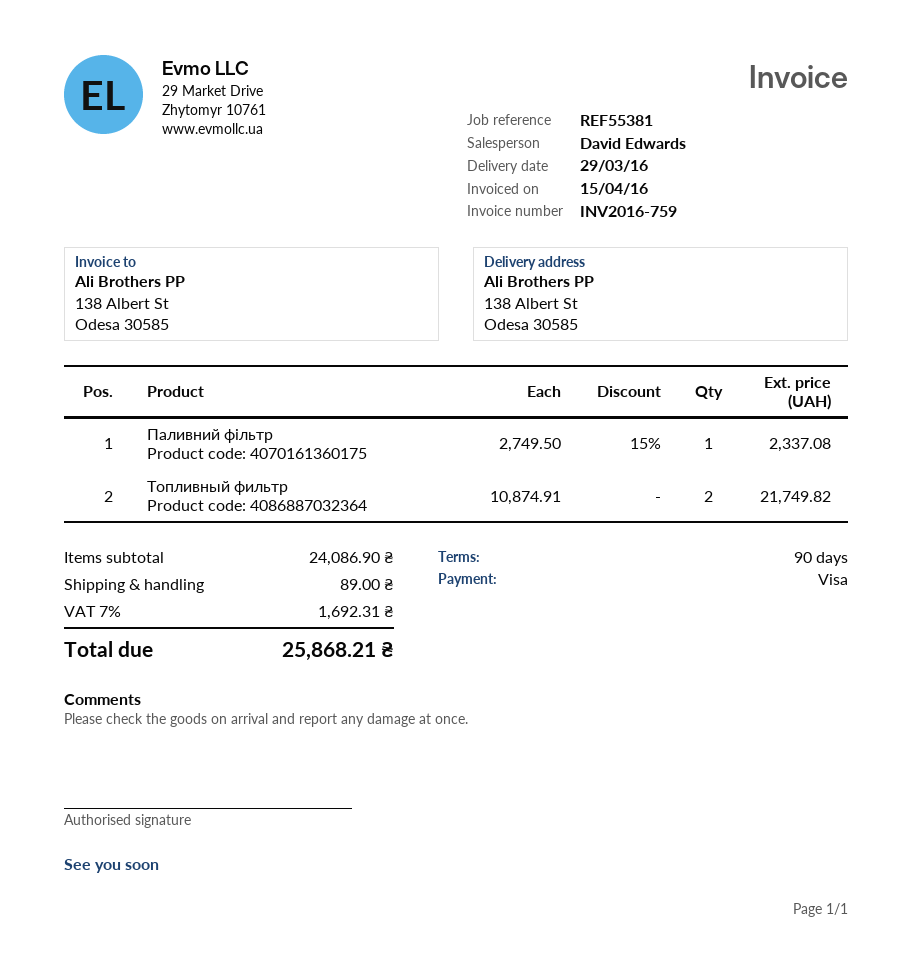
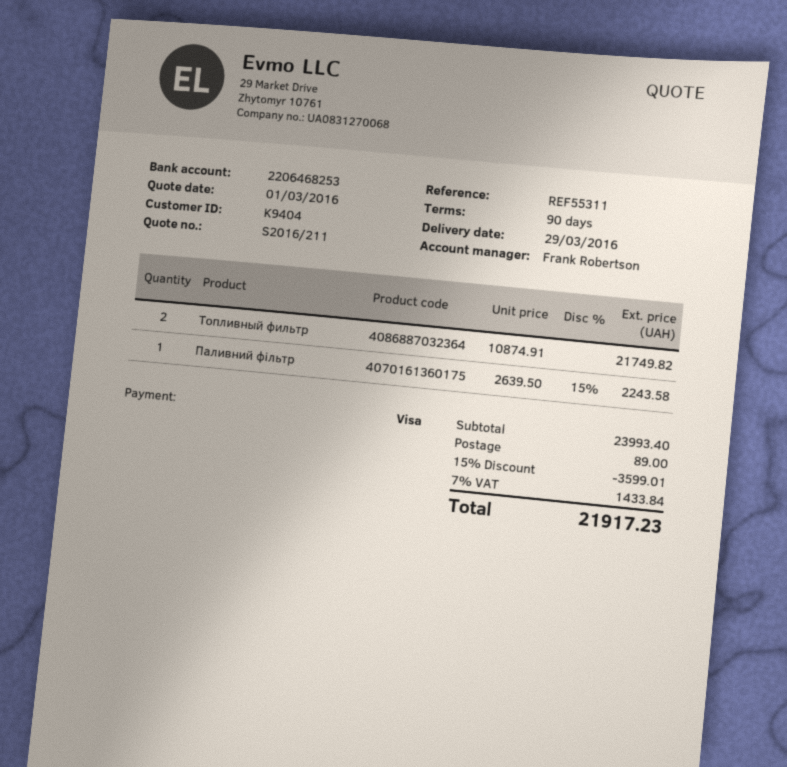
reference: REF55381 -> REF55311
sales rep: David Edwards -> Frank Robertson
Паливний фільтр: 1 x 2749.50 - 15% = 2337.08 -> 1 x 2639.50 - 15% = 2243.58
subtotal: 24086.90 -> 23993.40
discount: none -> 15% = 3599.01
tax: 7% = 1692.31 -> 7% = 1433.84
total: 25868.21 -> 21917.23

